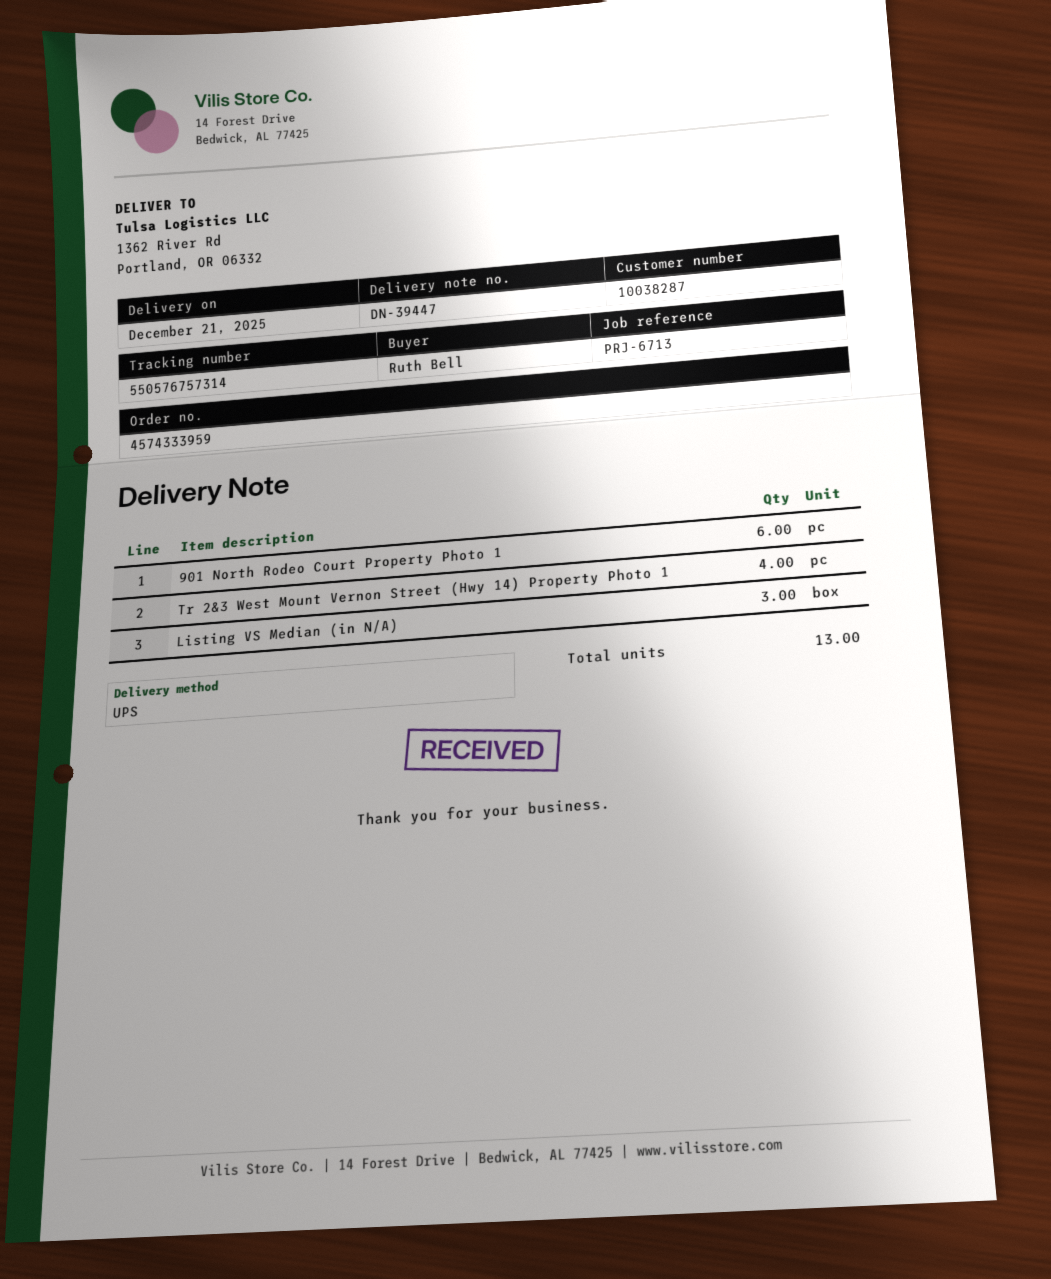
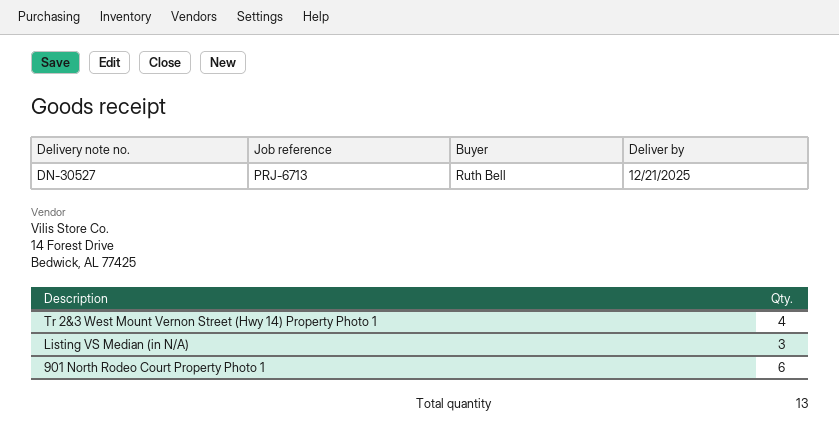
delivery note number: DN-39447 -> DN-30527

